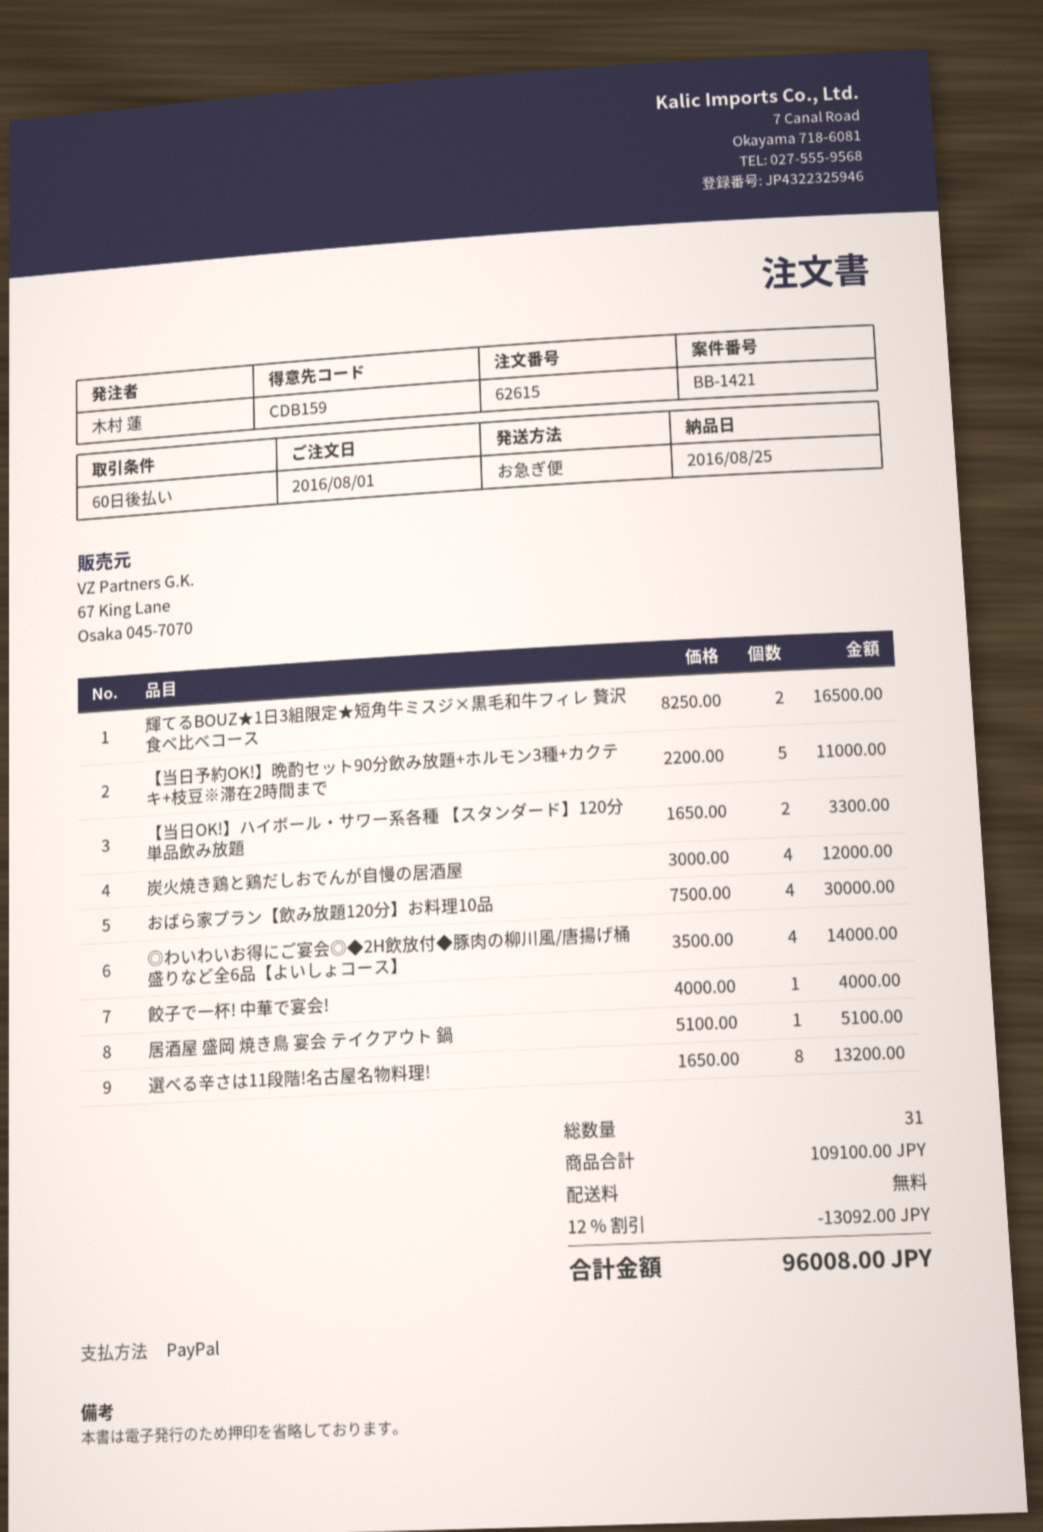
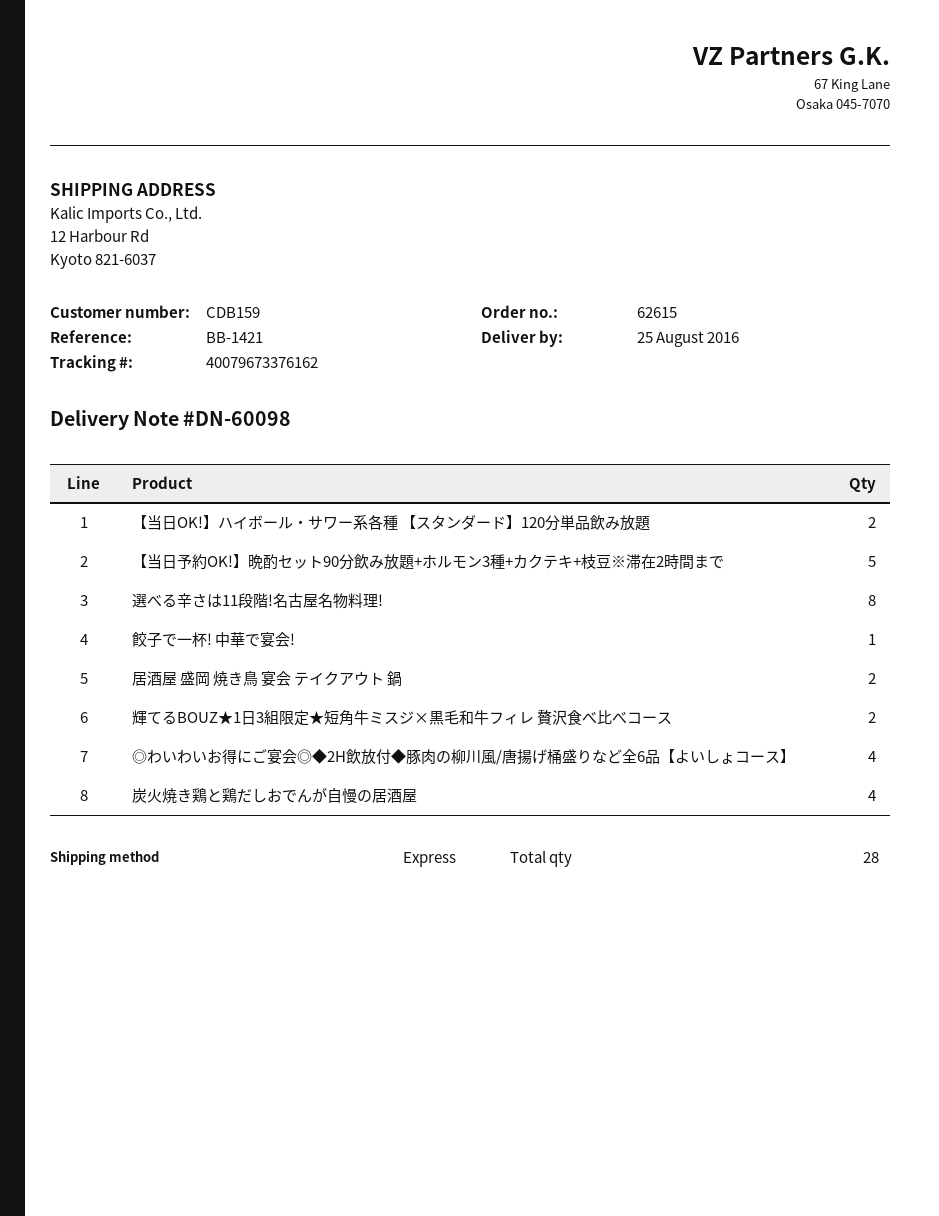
おばら家プラン【飲み放題120分】お料理10品: 4 -> none
居酒屋 盛岡 焼き鳥 宴会 テイクアウト 鍋: 1 -> 2
total quantity: 31 -> 28

